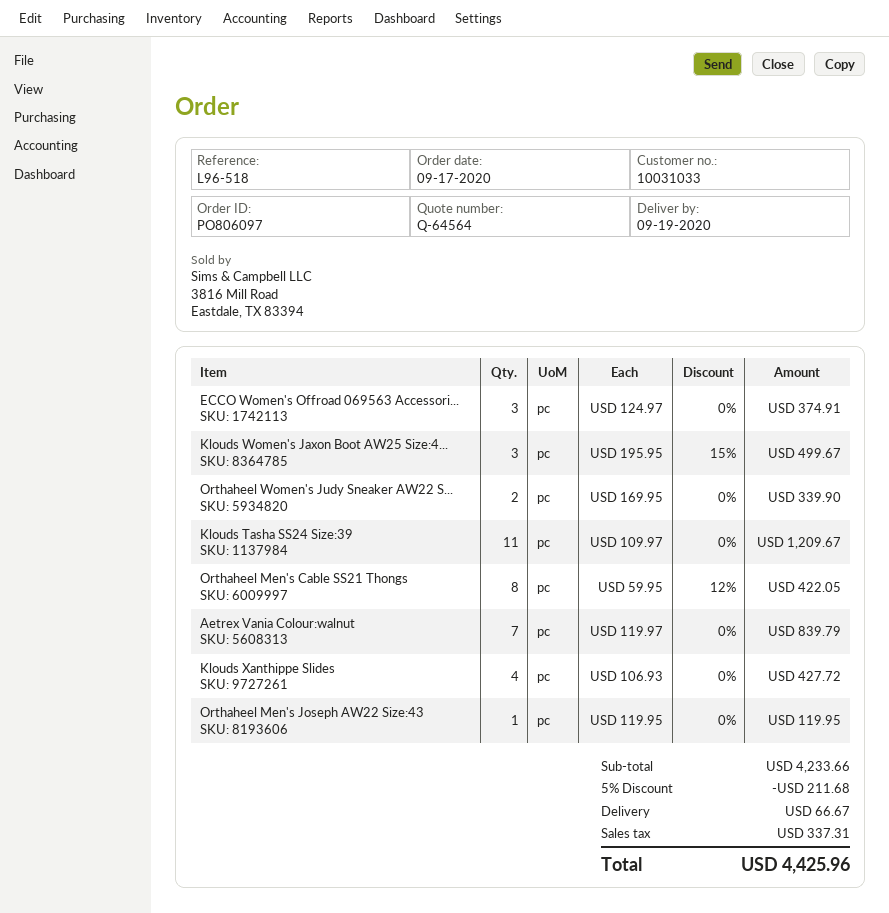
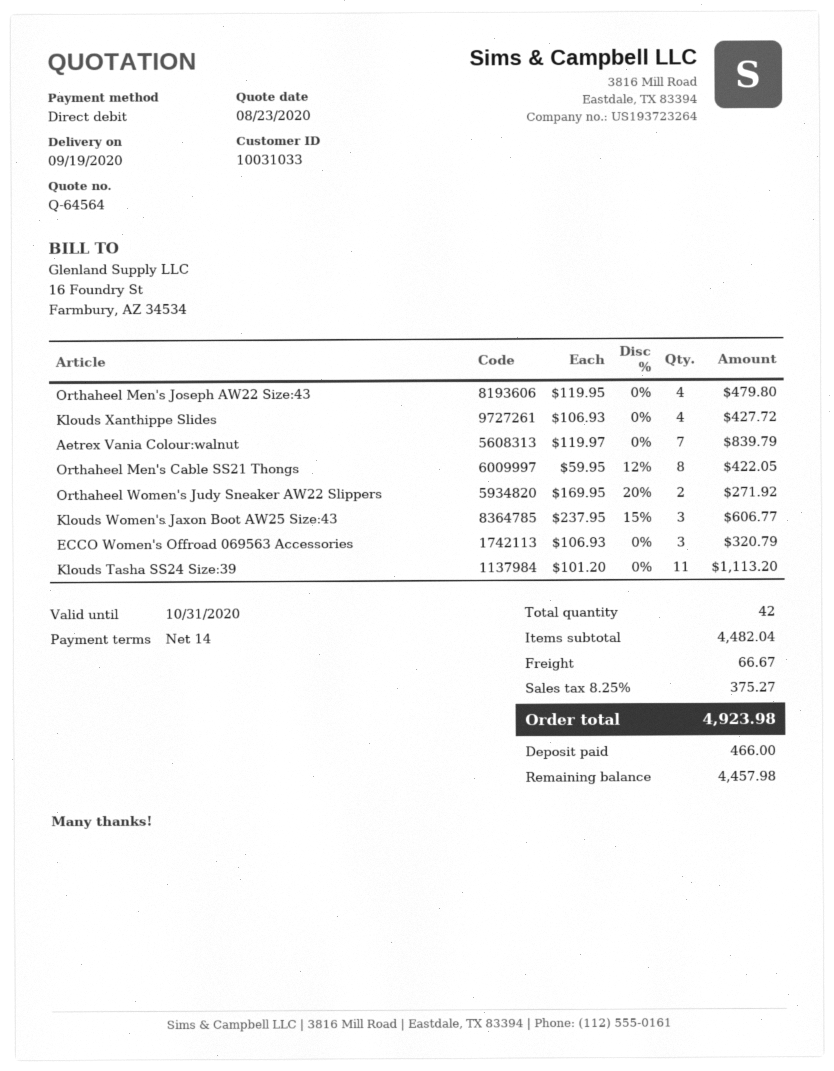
ECCO Women's Offroad 069563 Accessori...: 3 x 124.97 = 374.91 -> 3 x 106.93 = 320.79
Klouds Women's Jaxon Boot AW25 Size:4...: 3 x 195.95 - 15% = 499.67 -> 3 x 237.95 - 15% = 606.77
Orthaheel Women's Judy Sneaker AW22 S...: 2 x 169.95 = 339.90 -> 2 x 169.95 - 20% = 271.92
Klouds Tasha SS24 Size:39: 11 x 109.97 = 1209.67 -> 11 x 101.20 = 1113.20
Orthaheel Men's Joseph AW22 Size:43: 1 x 119.95 = 119.95 -> 4 x 119.95 = 479.80
subtotal: 4233.66 -> 4482.04
discount: 5% = 211.68 -> none
tax: 337.31 -> 375.27
total: 4425.96 -> 4923.98

